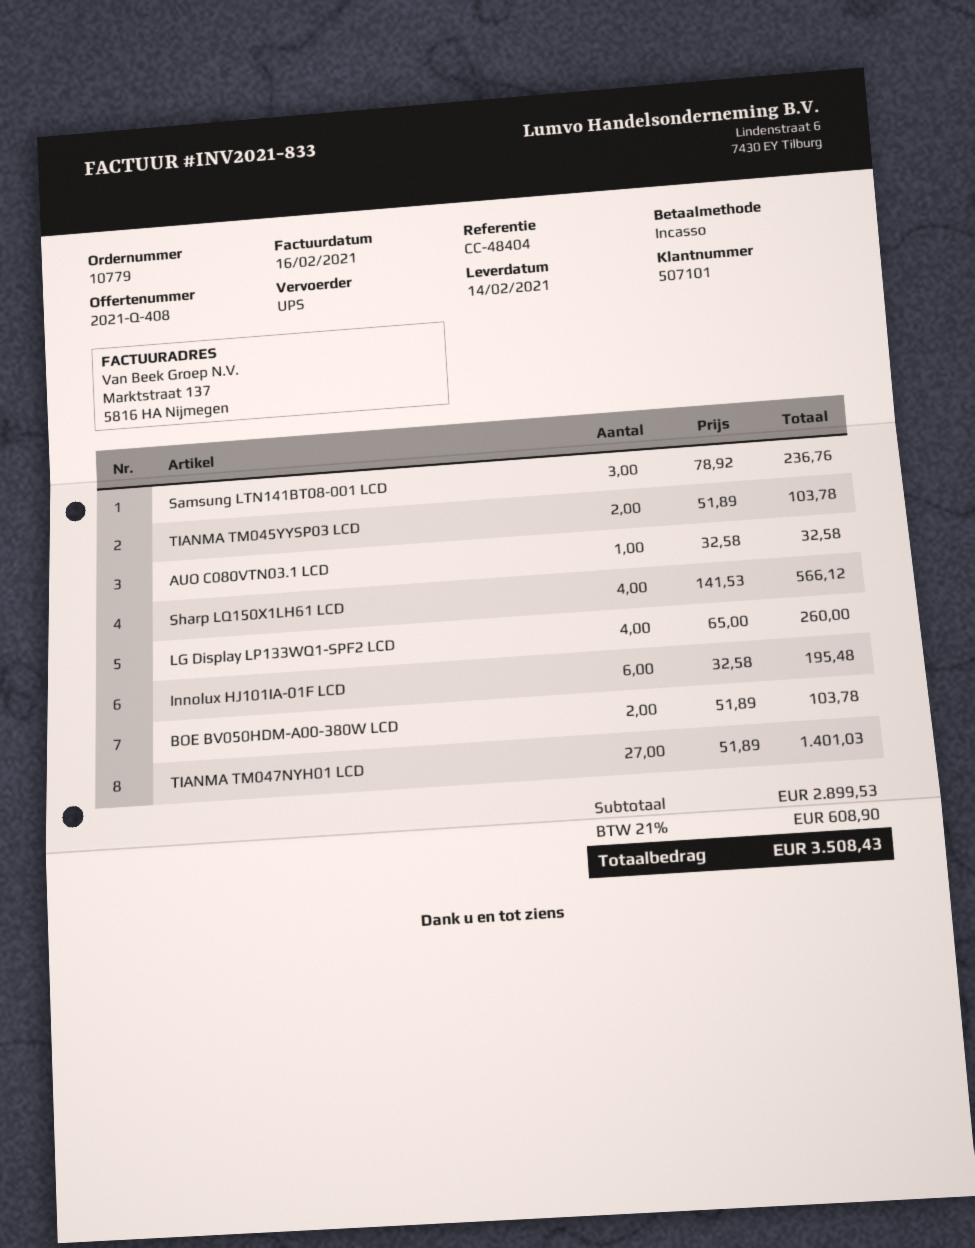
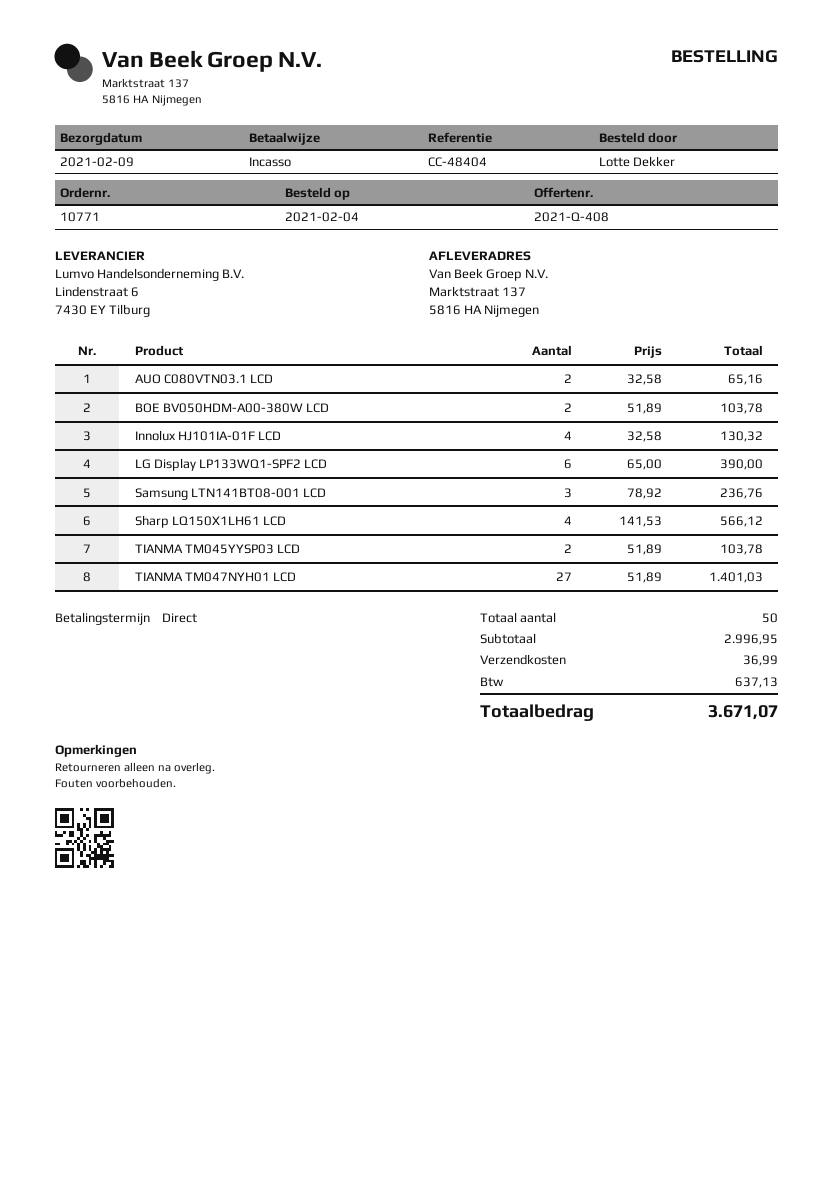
order number: 10779 -> 10771
delivery date: 2021-02-14 -> 2021-02-09
AUO C080VTN03.1 LCD: 1 x 32.58 = 32.58 -> 2 x 32.58 = 65.16
LG Display LP133WQ1-SPF2 LCD: 4 x 65.00 = 260.00 -> 6 x 65.00 = 390.00
Innolux HJ101IA-01F LCD: 6 x 32.58 = 195.48 -> 4 x 32.58 = 130.32
subtotal: 2899.53 -> 2996.95
shipping: none -> 36.99
tax: 608.90 -> 637.13
total: 3508.43 -> 3671.07

